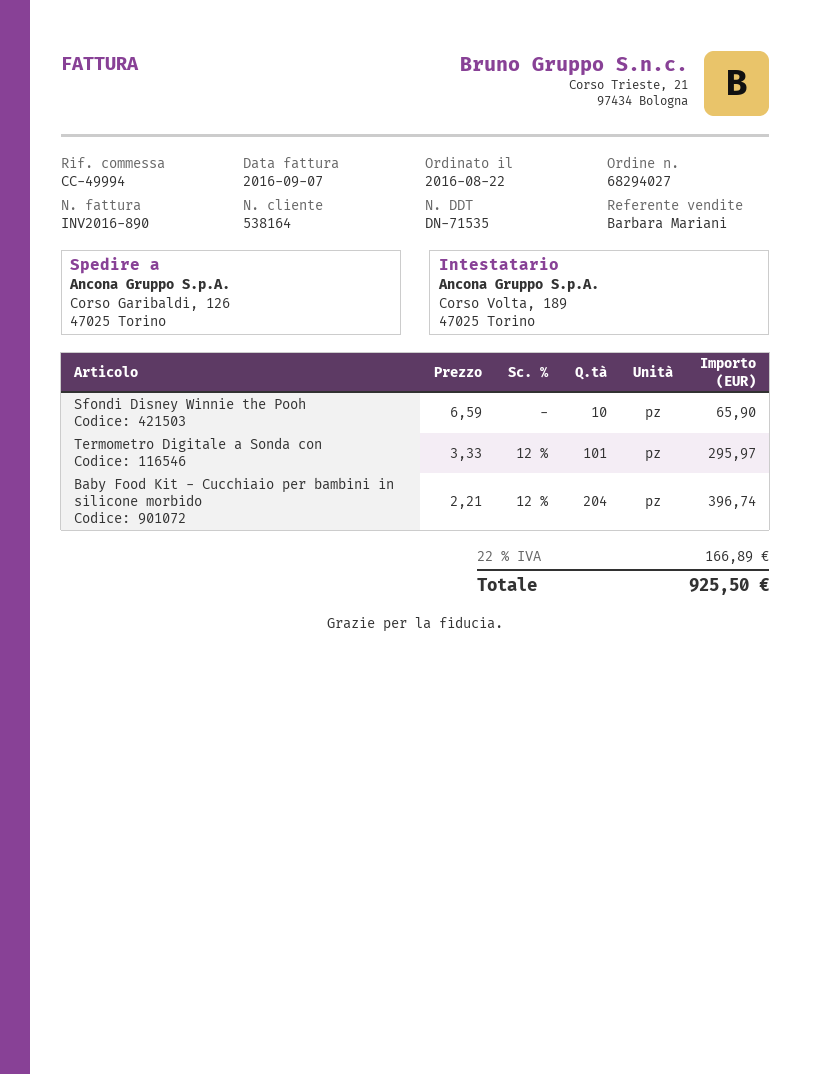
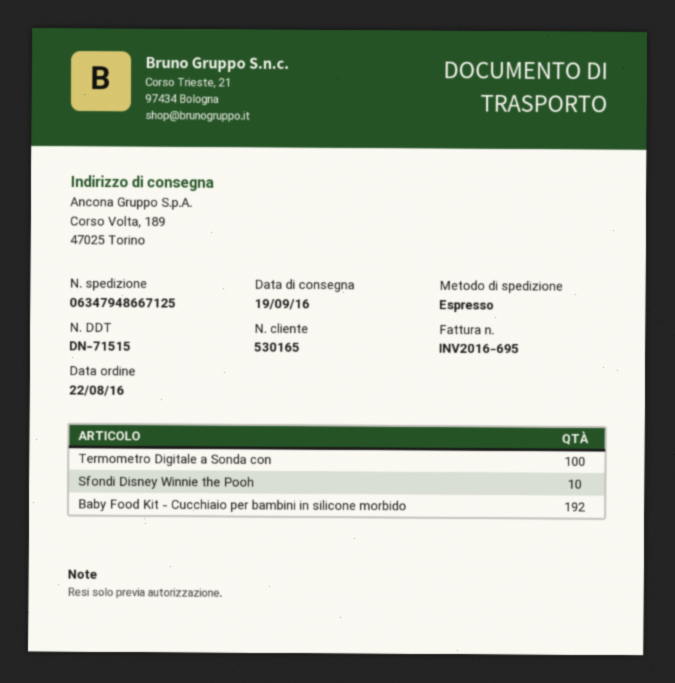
delivery note number: DN-71535 -> DN-71515
invoice number: INV2016-890 -> INV2016-695
customer number: 538164 -> 530165
ship to: Corso Garibaldi, 126, 47025 Torino -> Corso Volta, 189, 47025 Torino
Termometro Digitale a Sonda con: 101 -> 100
Baby Food Kit - Cucchiaio per bambini in silicone morbido: 204 -> 192

